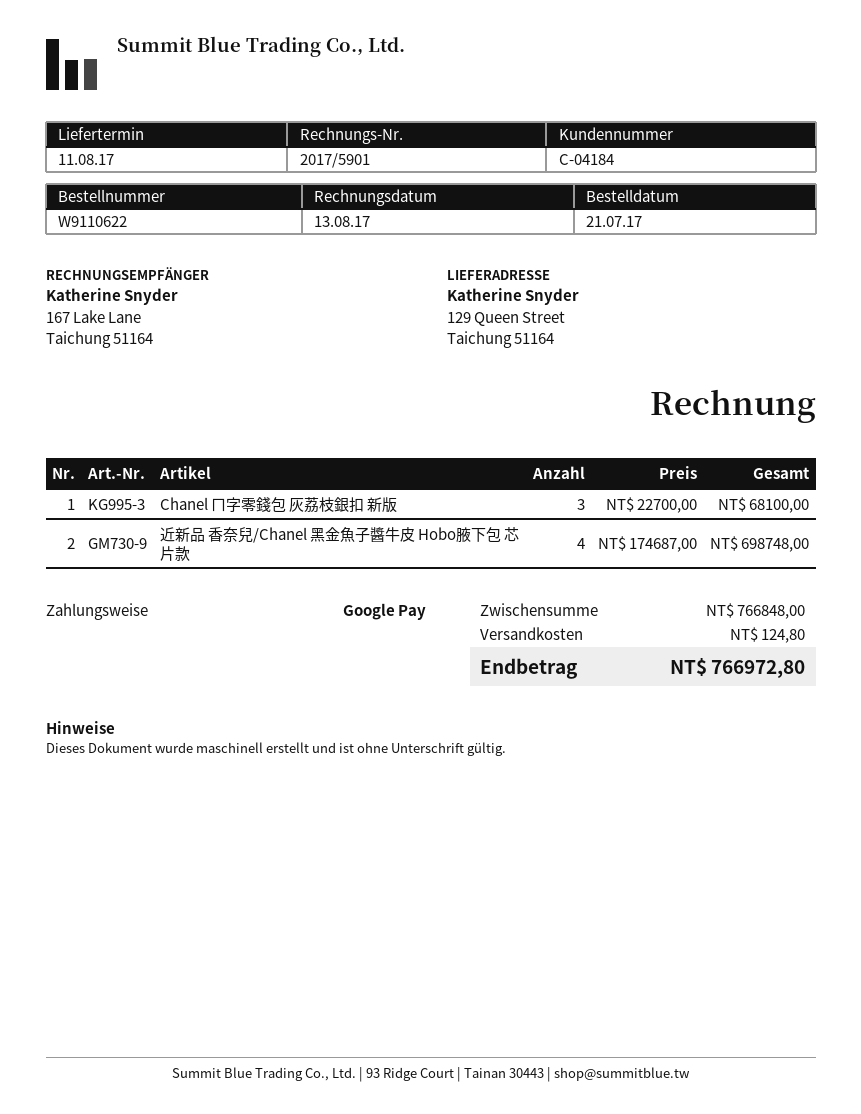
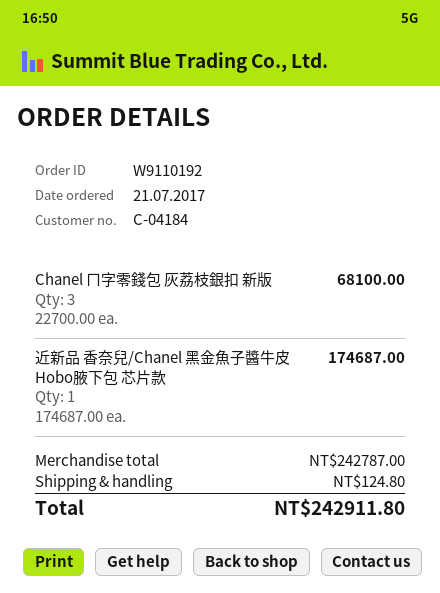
order number: W9110622 -> W9110192
近新品 香奈兒/Chanel 黑金魚子醬牛皮 Hobo腋下包 芯片款: 4 x 174687.00 = 698748.00 -> 1 x 174687.00 = 174687.00
subtotal: 766848.00 -> 242787.00
total: 766972.80 -> 242911.80

